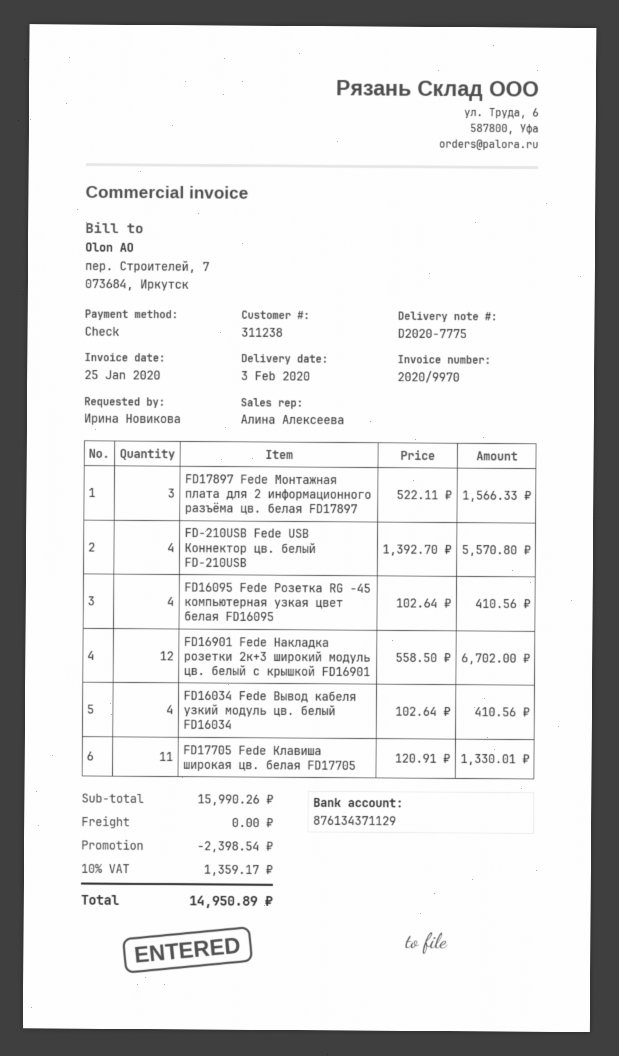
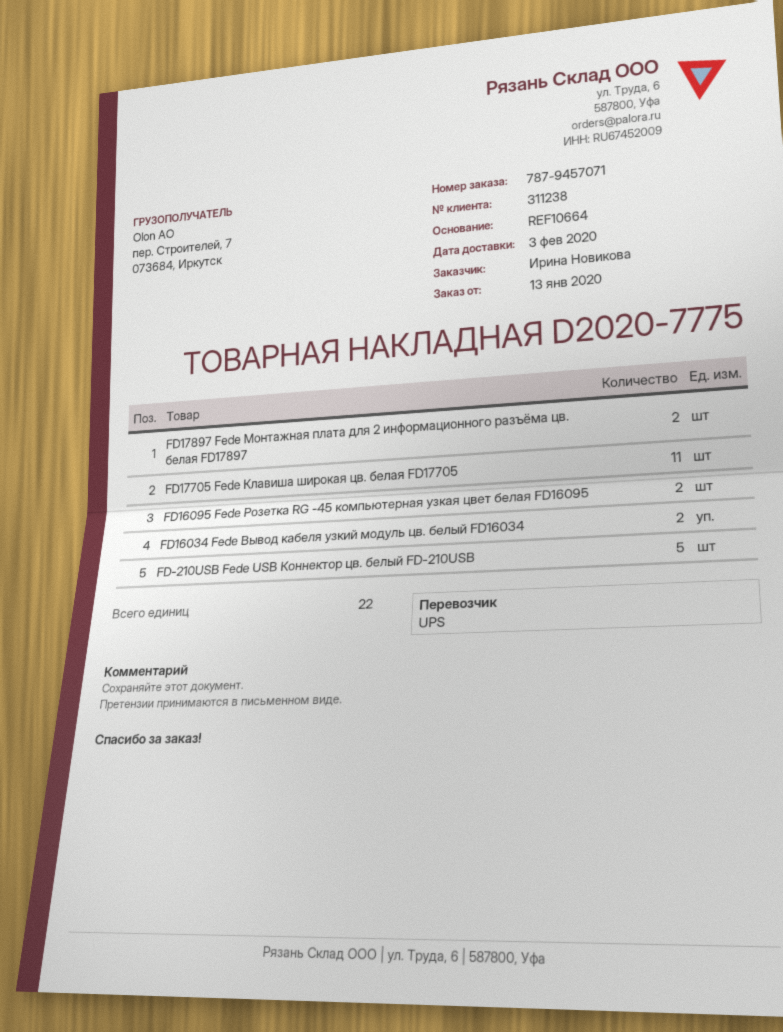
FD17897 Fede Монтажная плата для 2 информационного разъёма цв. белая FD17897: 3 -> 2
FD-210USB Fede USB Коннектор цв. белый FD-210USB: 4 -> 5
FD16095 Fede Розетка RG -45 компьютерная узкая цвет белая FD16095: 4 -> 2
FD16901 Fede Накладка розетки 2к+3 широкий модуль цв. белый с крышкой FD16901: 12 -> none
FD16034 Fede Вывод кабеля узкий модуль цв. белый FD16034: 4 -> 2

